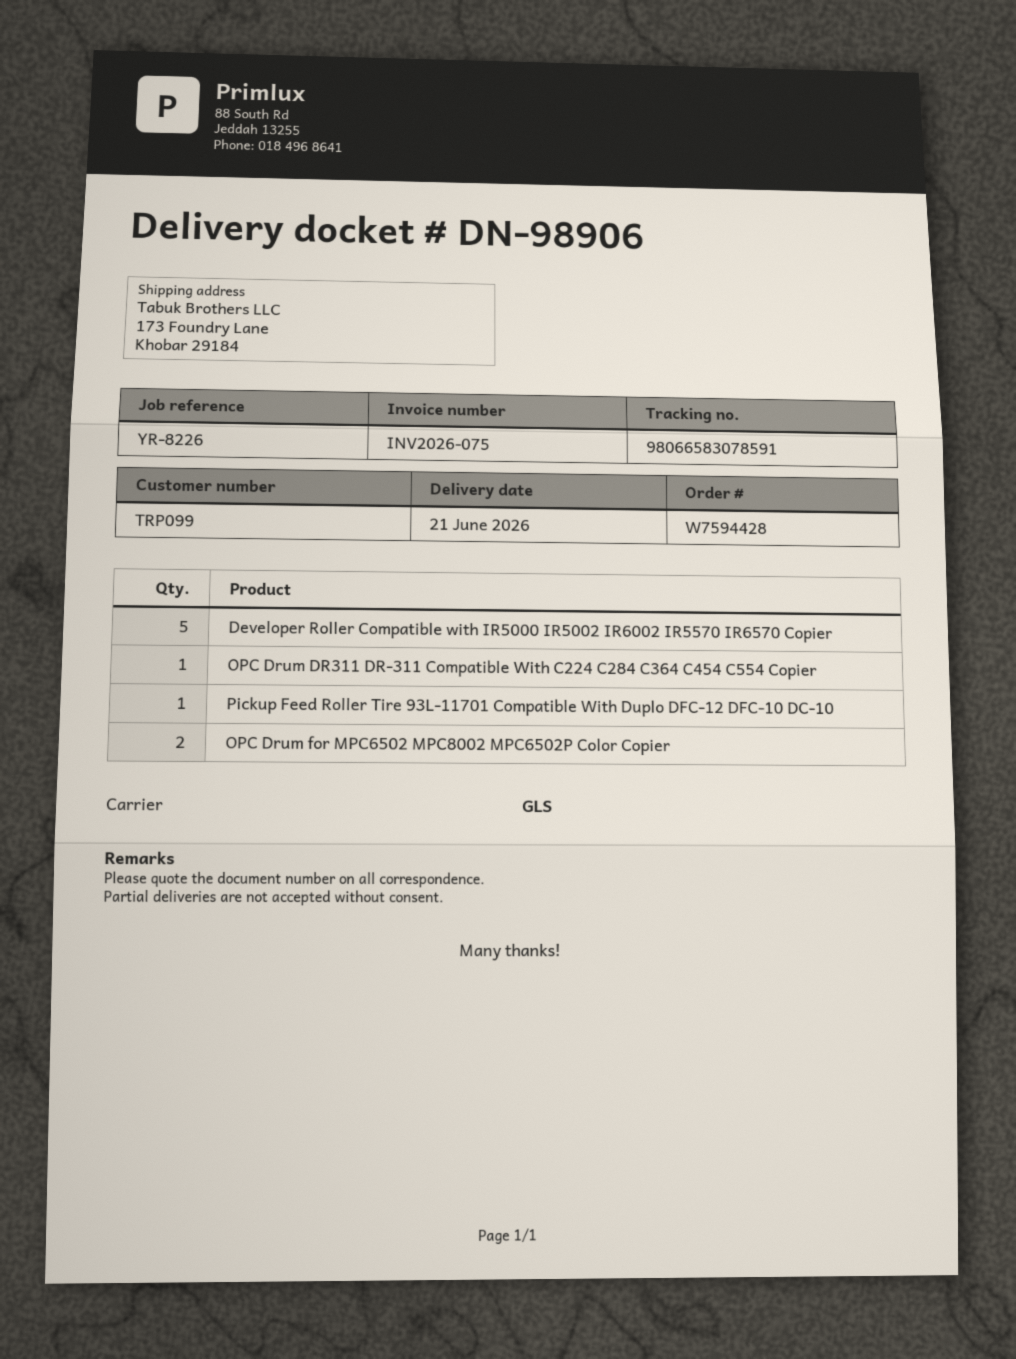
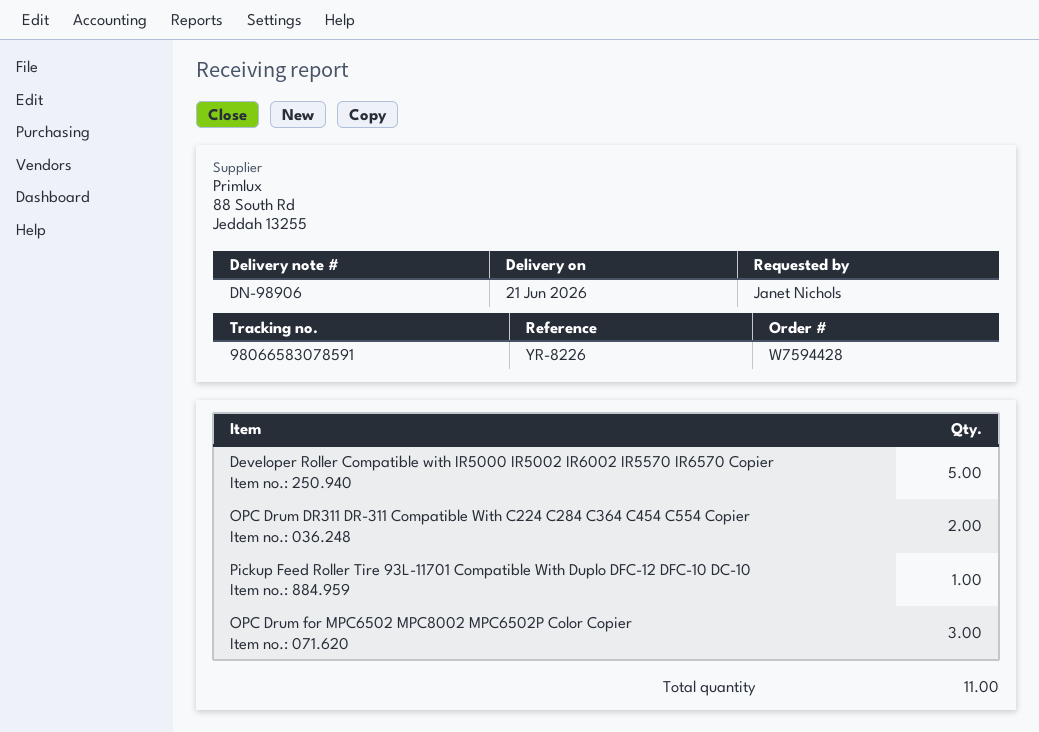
OPC Drum DR311 DR-311 Compatible With C224 C284 C364 C454 C554 Copier: 1 -> 2
OPC Drum for MPC6502 MPC8002 MPC6502P Color Copier: 2 -> 3

